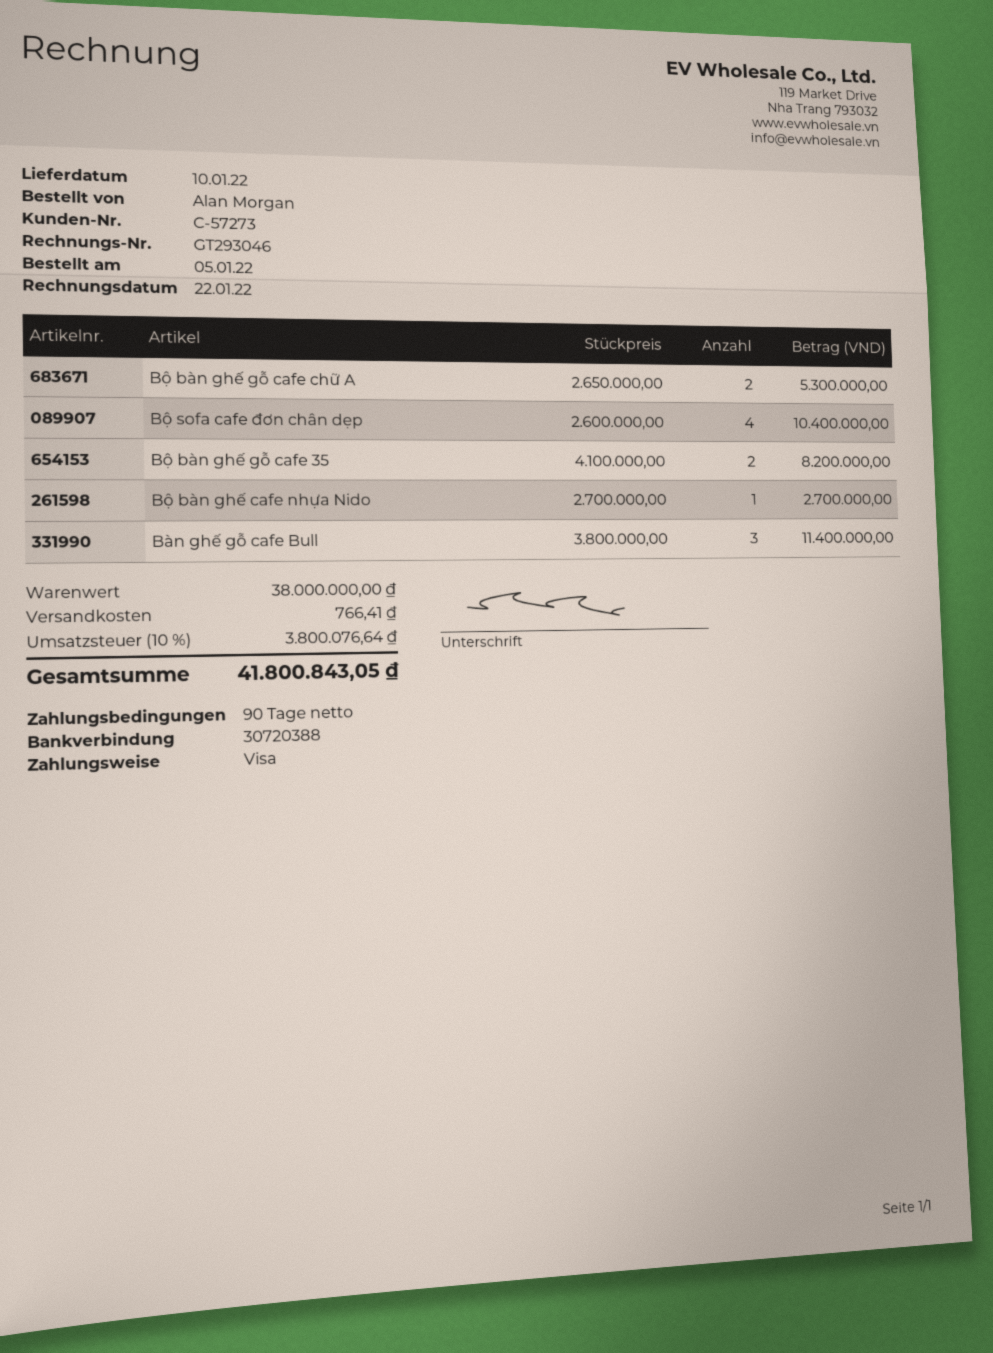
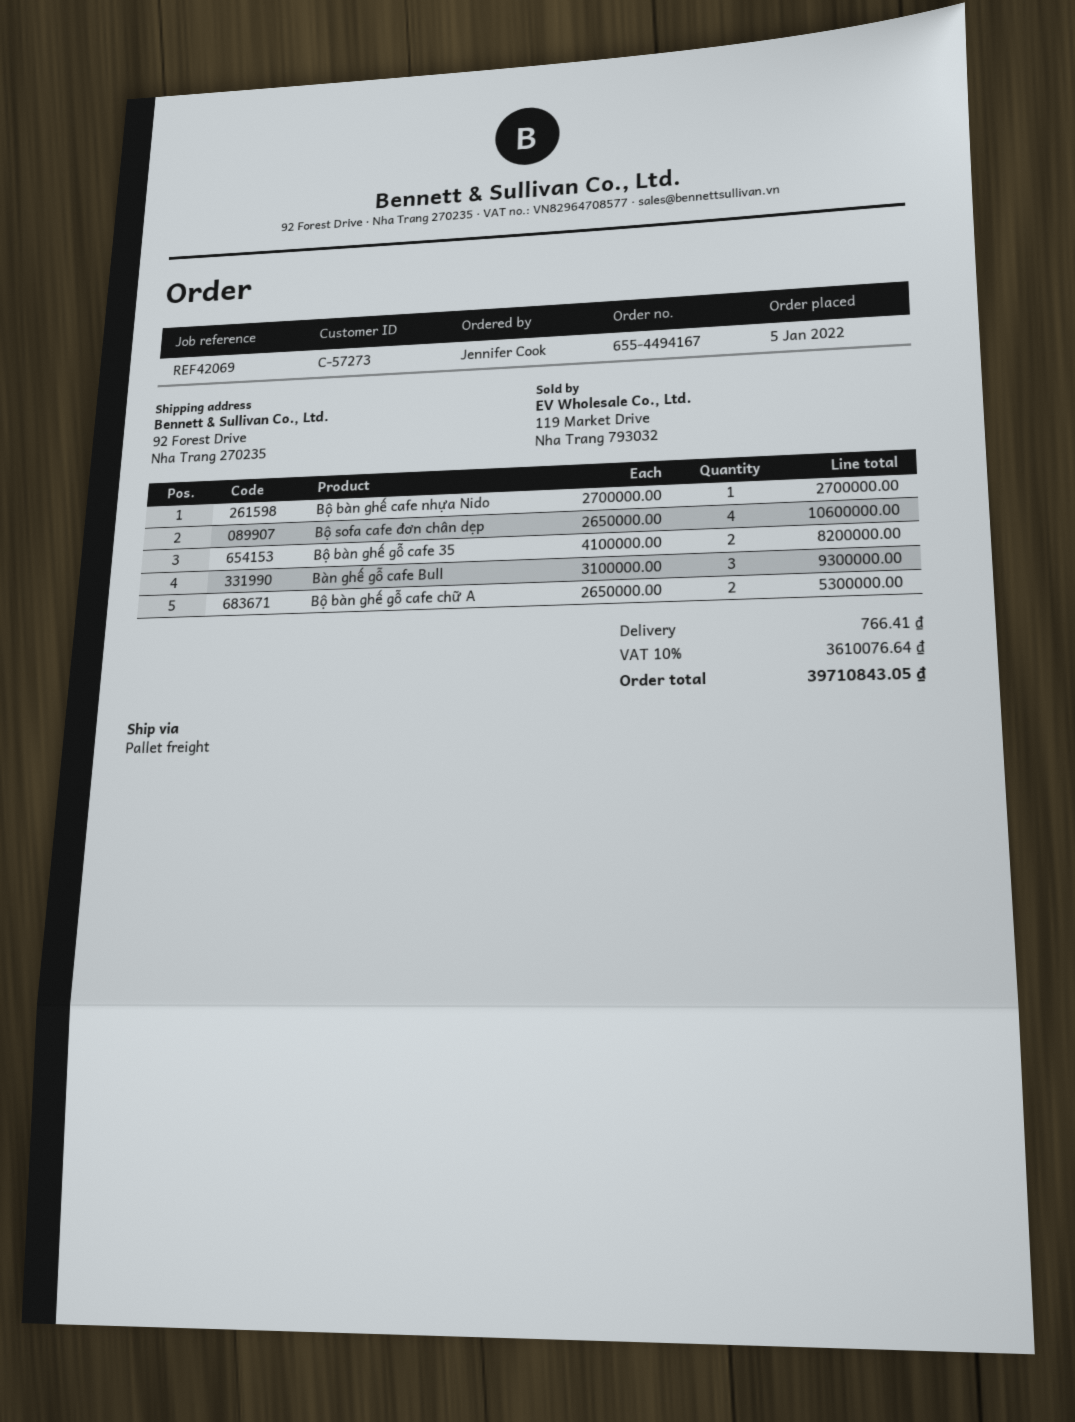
ordered by: Alan Morgan -> Jennifer Cook
Bộ sofa cafe đơn chân dẹp: 4 x 2600000.00 = 10400000.00 -> 4 x 2650000.00 = 10600000.00
Bàn ghế gỗ cafe Bull: 3 x 3800000.00 = 11400000.00 -> 3 x 3100000.00 = 9300000.00
tax: 10% = 3800076.64 -> 10% = 3610076.64
total: 41800843.05 -> 39710843.05

